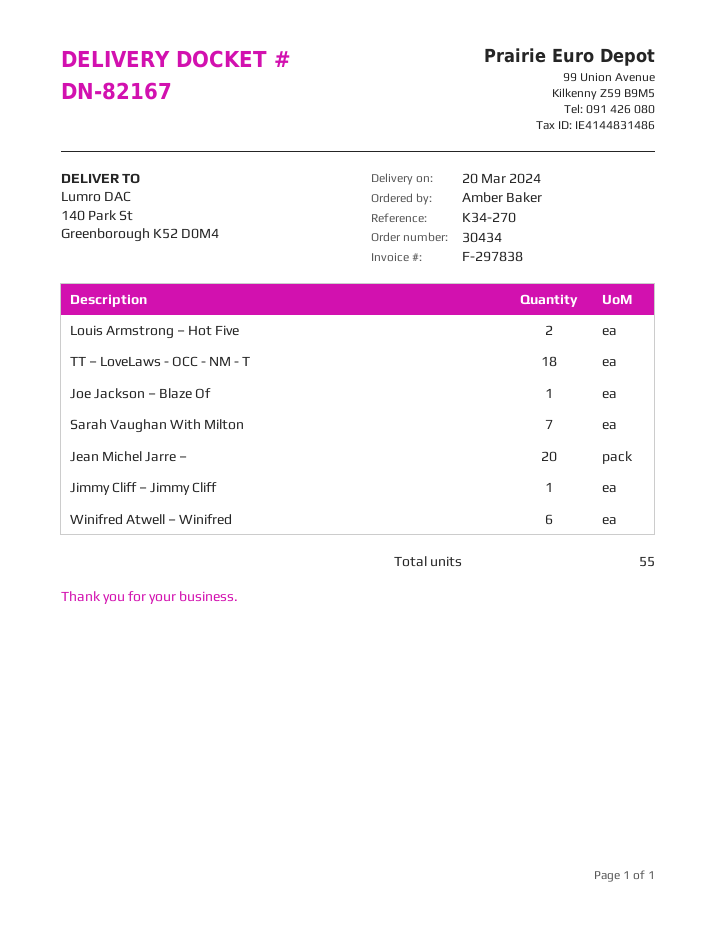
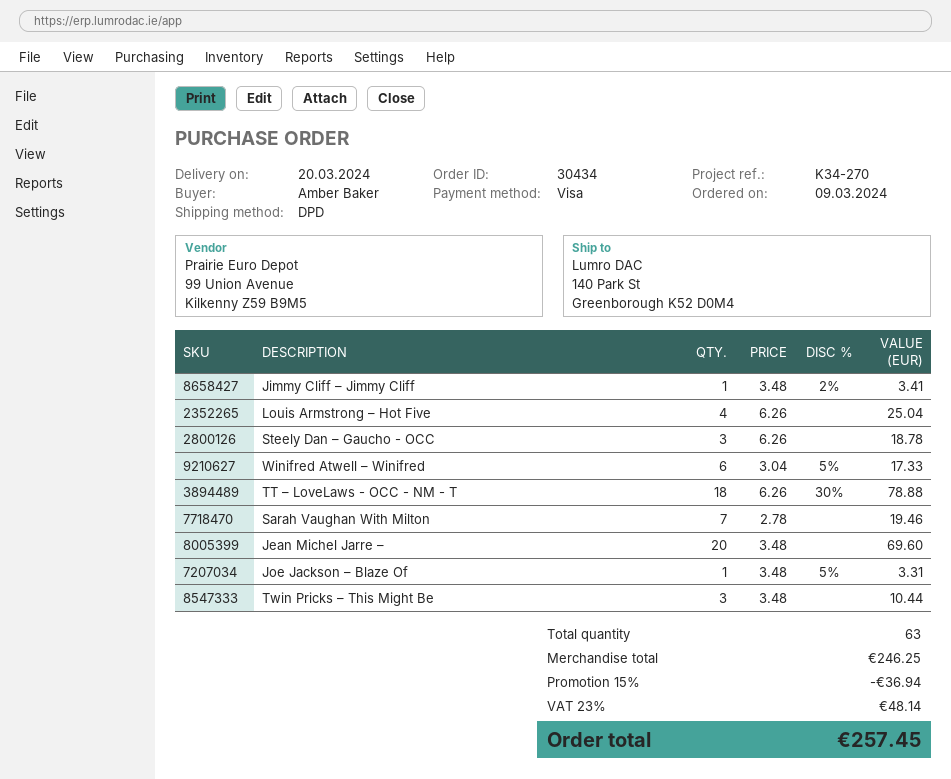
Louis Armstrong – Hot Five: 2 -> 4
Steely Dan – Gaucho - OCC: none -> 3
Twin Pricks – This Might Be: none -> 3
total quantity: 55 -> 63

